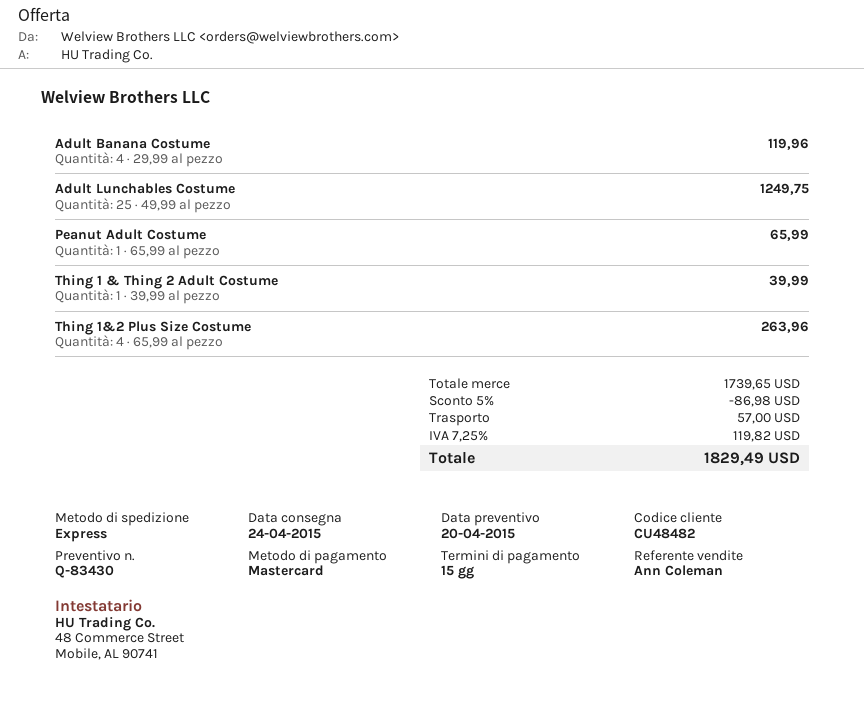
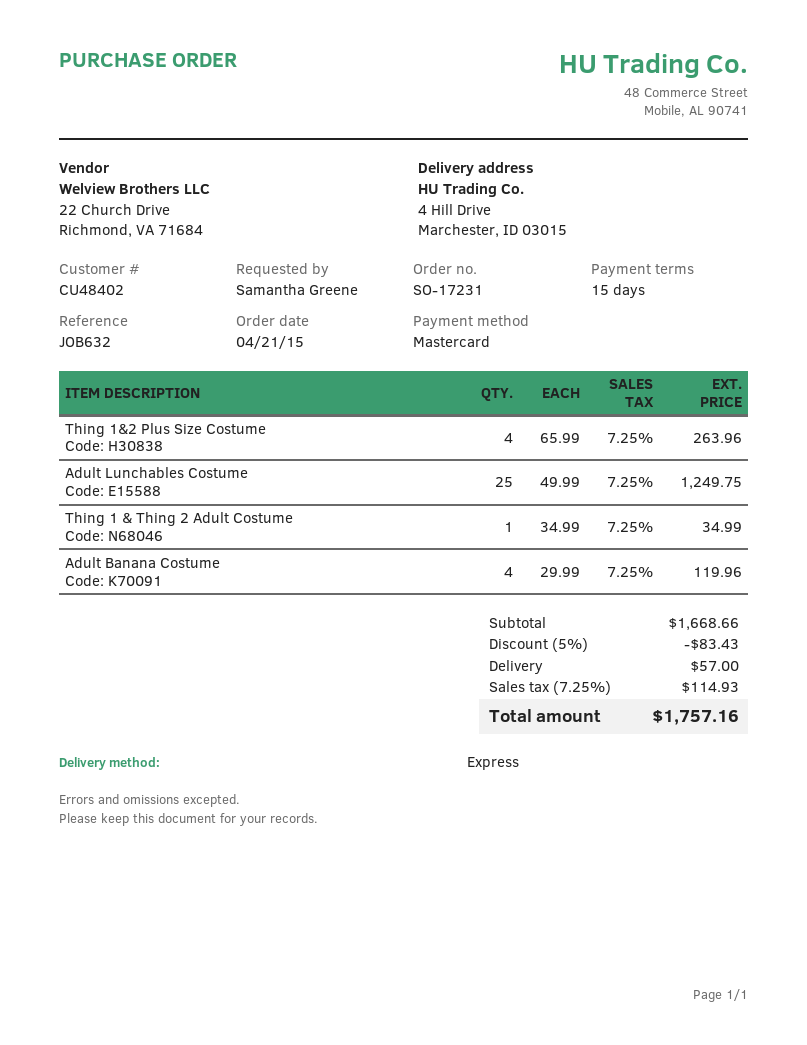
customer number: CU48482 -> CU48402
Peanut Adult Costume: 1 x 65.99 = 65.99 -> none
Thing 1 & Thing 2 Adult Costume: 1 x 39.99 = 39.99 -> 1 x 34.99 = 34.99
subtotal: 1739.65 -> 1668.66
discount: 5% = 86.98 -> 5% = 83.43
tax: 7.25% = 119.82 -> 7.25% = 114.93
total: 1829.49 -> 1757.16

